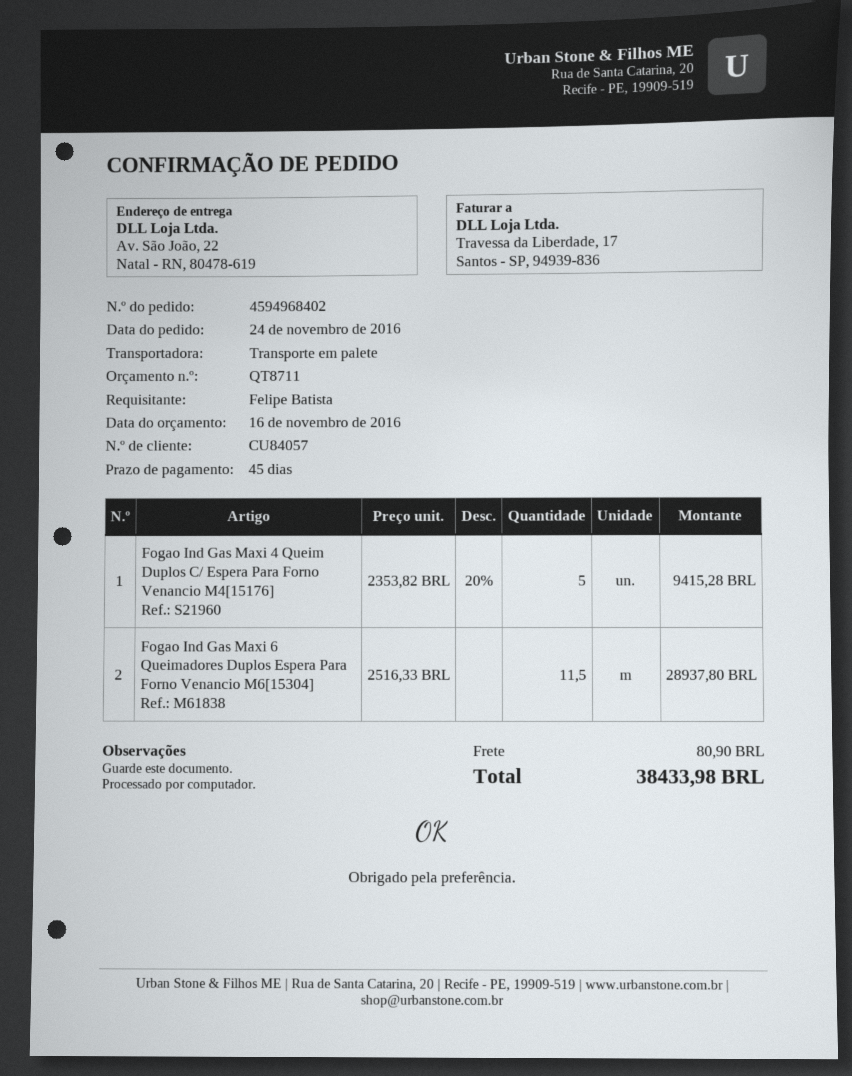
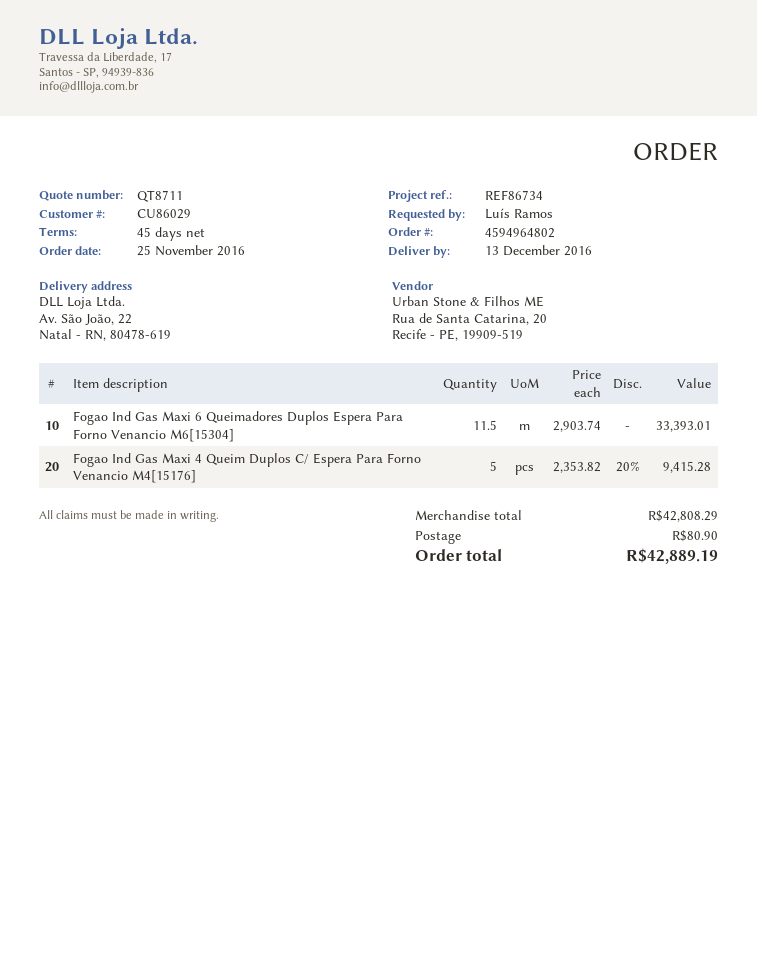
order number: 4594968402 -> 4594964802
order date: 2016-11-24 -> 2016-11-25
customer number: CU84057 -> CU86029
ordered by: Felipe Batista -> Luís Ramos
Fogao Ind Gas Maxi 6 Queimadores Duplos Espera Para Forno Venancio M6[15304]: 11.5 x 2516.33 = 28937.80 -> 11.5 x 2903.74 = 33393.01
total: 38433.98 -> 42889.19

